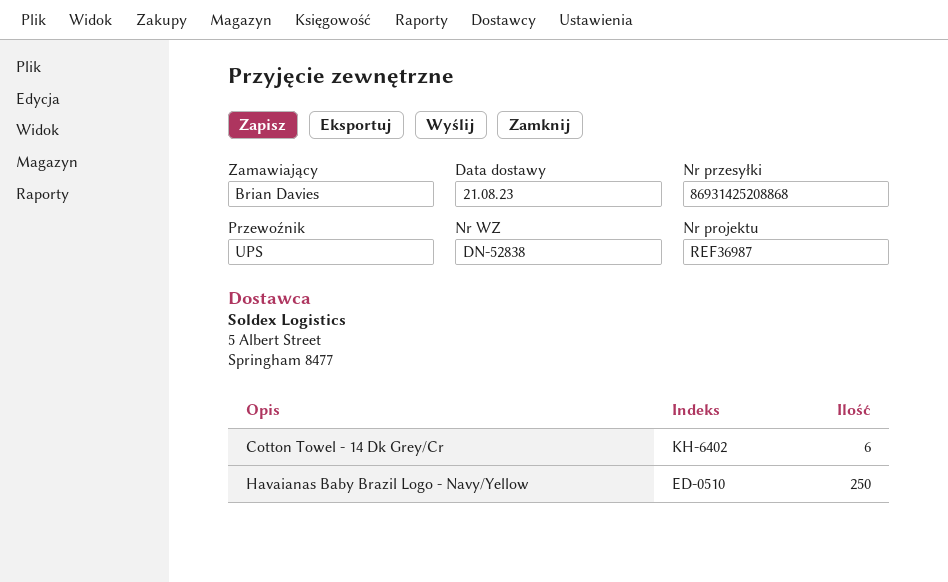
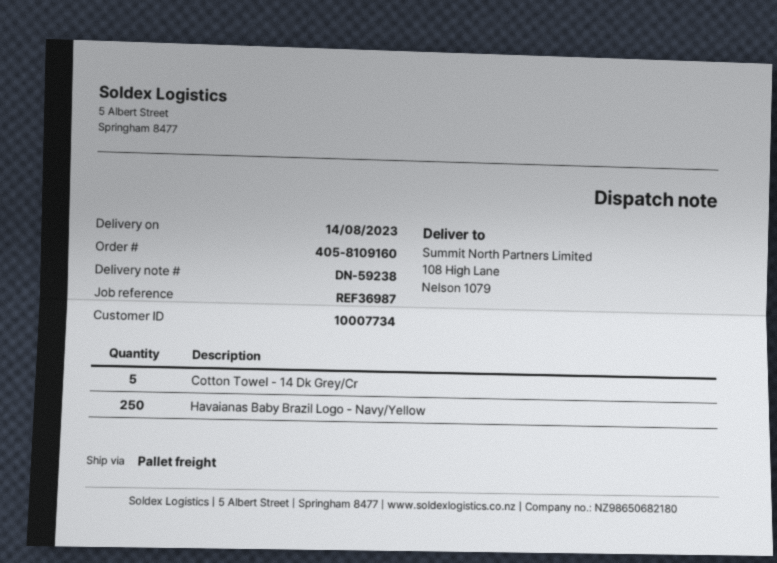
delivery note number: DN-52838 -> DN-59238
delivery date: 2023-08-21 -> 2023-08-14
shipping method: UPS -> pallet freight
Cotton Towel - 14 Dk Grey/Cr: 6 -> 5

